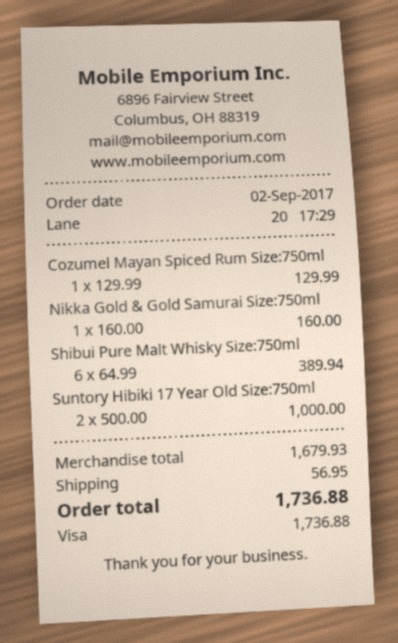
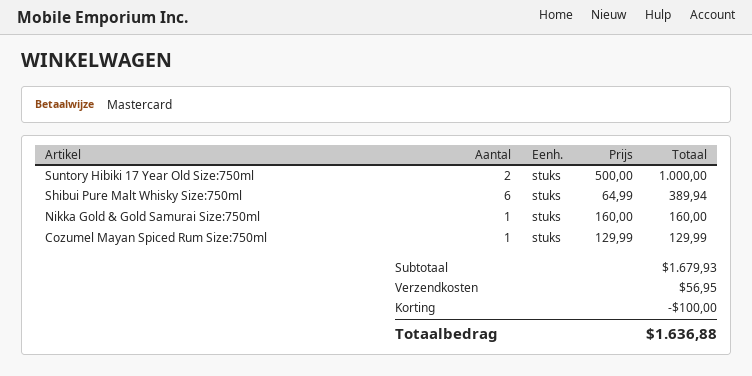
payment method: Visa -> Mastercard
discount: none -> 100.00
total: 1736.88 -> 1636.88

